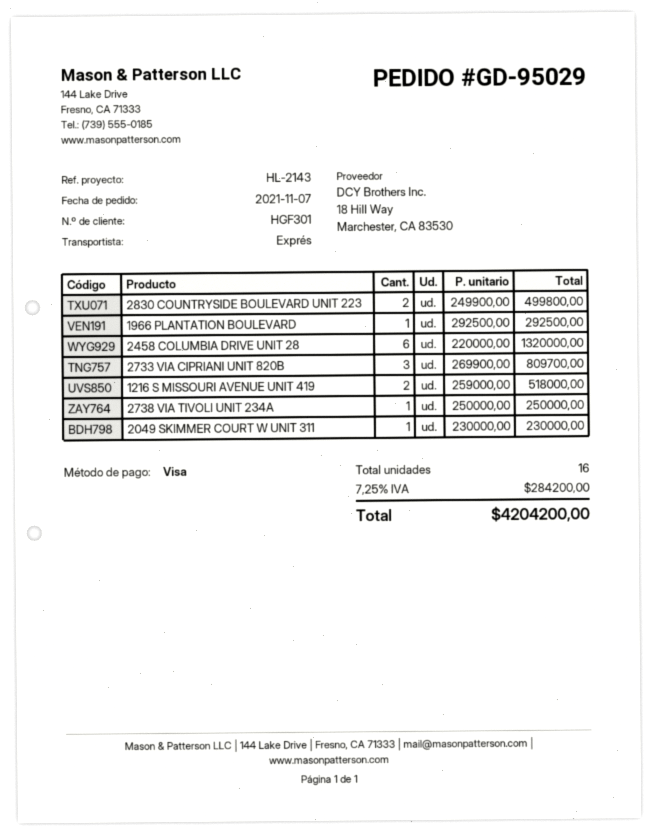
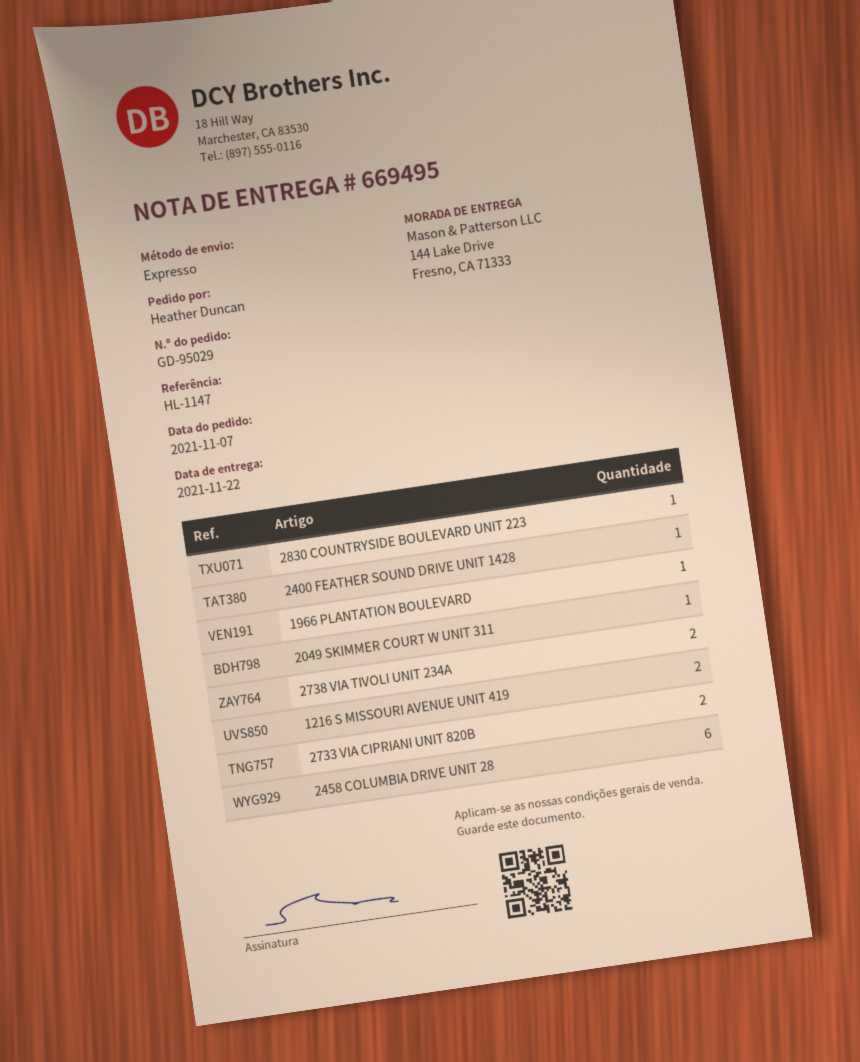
reference: HL-2143 -> HL-1147
2830 COUNTRYSIDE BOULEVARD UNIT 223: 2 -> 1
2733 VIA CIPRIANI UNIT 820B: 3 -> 2
2738 VIA TIVOLI UNIT 234A: 1 -> 2
2400 FEATHER SOUND DRIVE UNIT 1428: none -> 1

